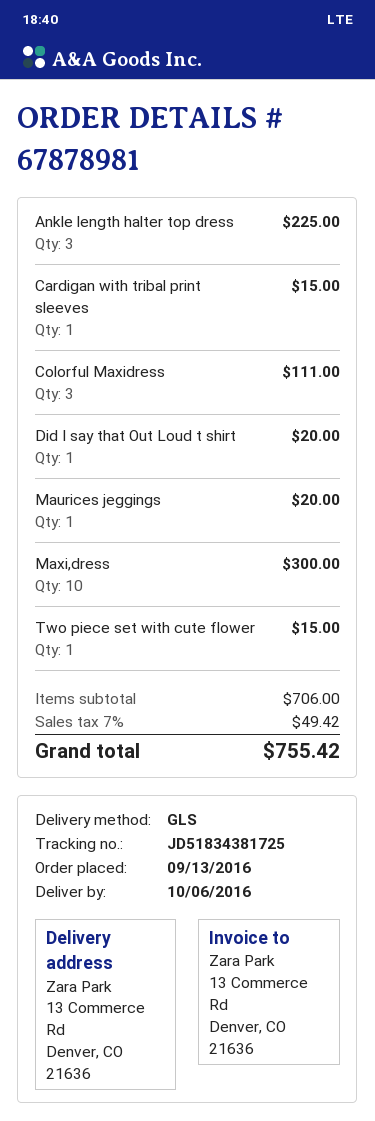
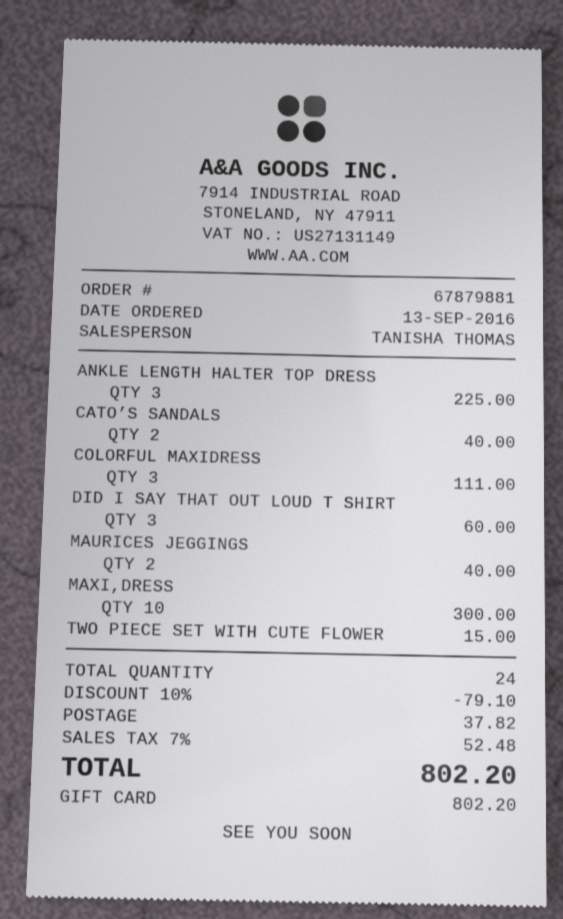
order number: 67878981 -> 67879881
Cardigan with tribal print sleeves: 1 for 15.00 -> none
Did I say that Out Loud t shirt: 1 for 20.00 -> 3 for 60.00
Maurices jeggings: 1 for 20.00 -> 2 for 40.00
CATO’S SANDALS: none -> 2 for 40.00
discount: none -> 10% = 79.10
shipping: none -> 37.82
tax: 7% = 49.42 -> 7% = 52.48
total: 755.42 -> 802.20

